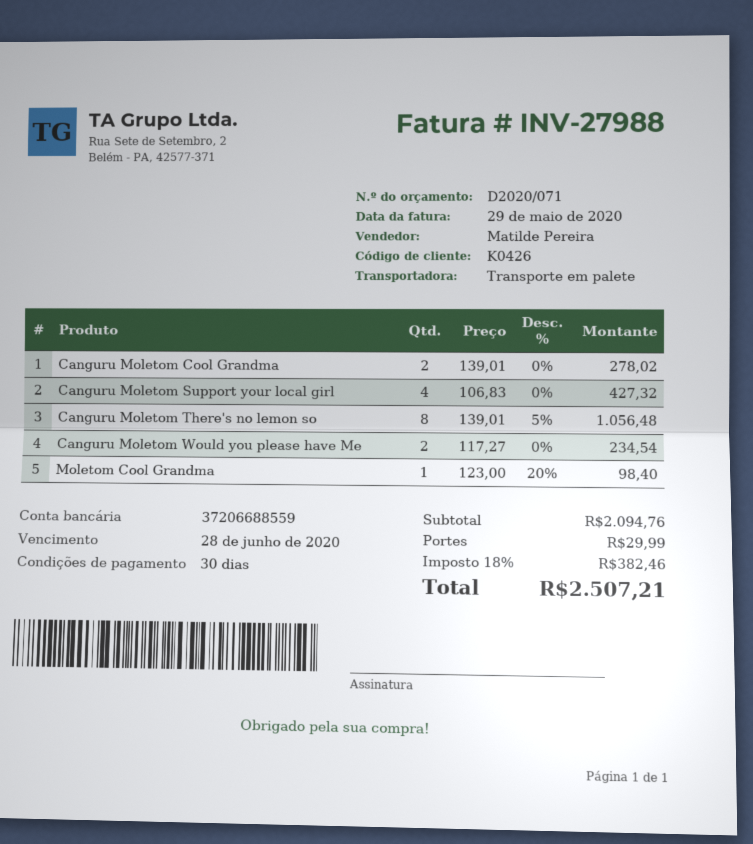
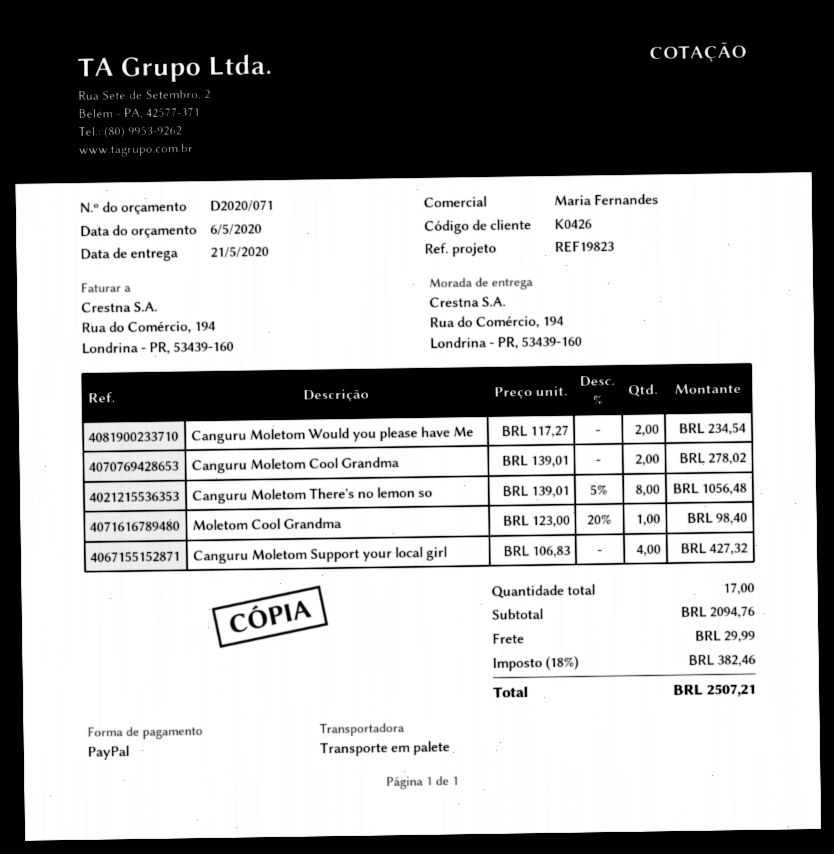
sales rep: Matilde Pereira -> Maria Fernandes

